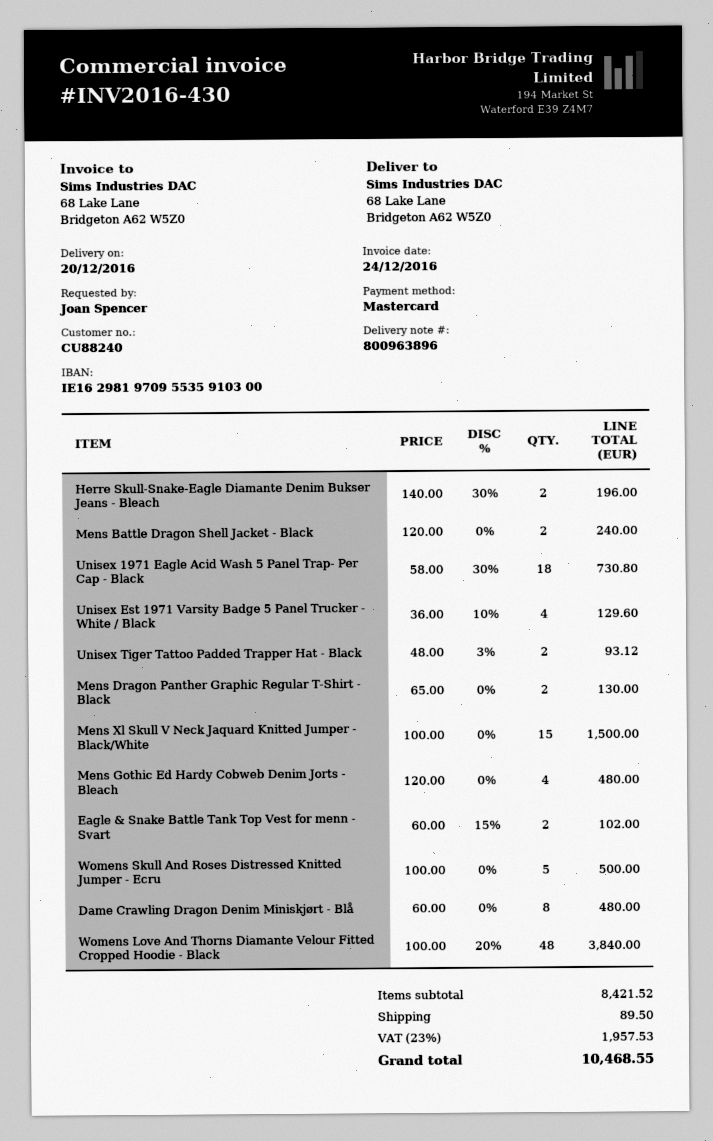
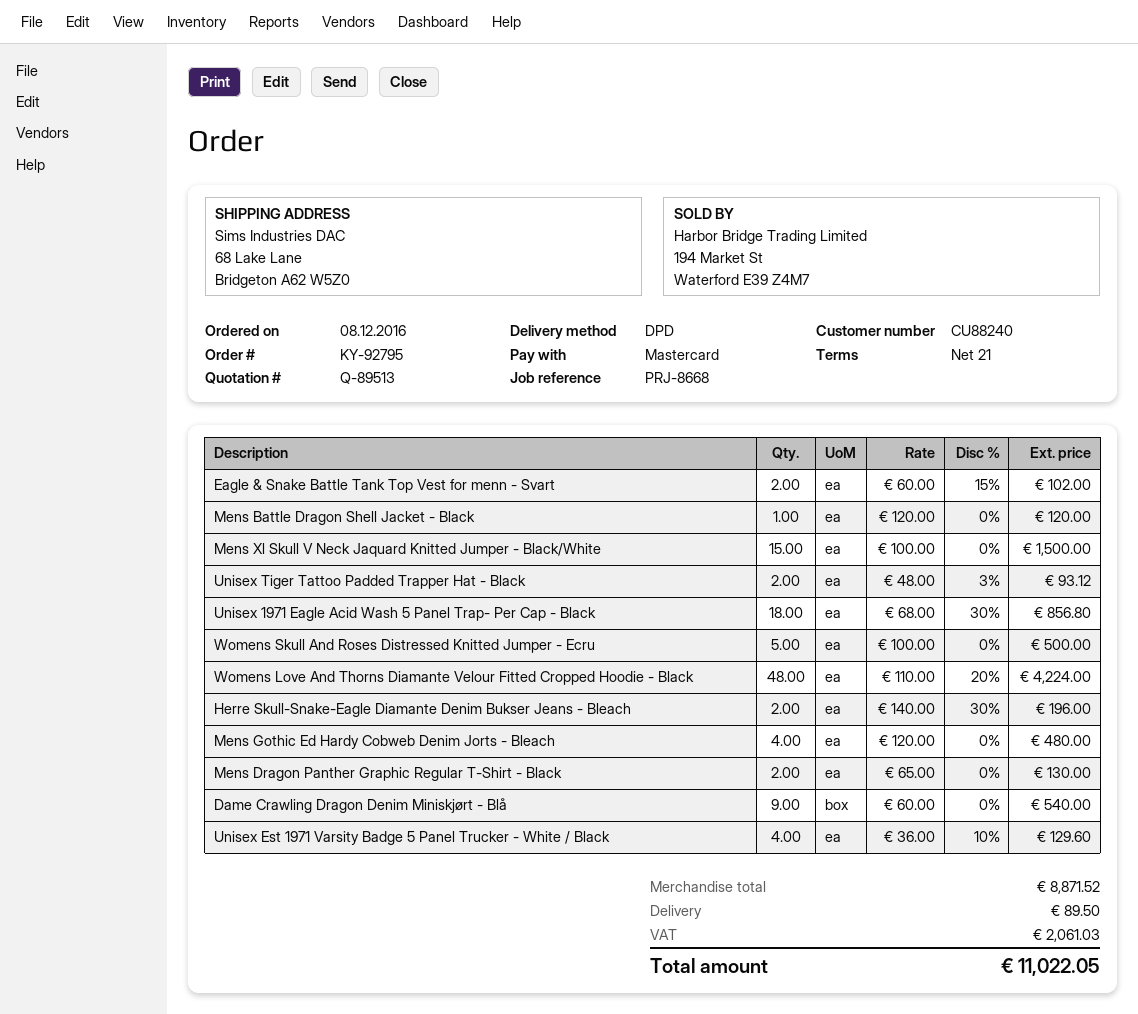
Mens Battle Dragon Shell Jacket - Black: 2 x 120.00 = 240.00 -> 1 x 120.00 = 120.00
Unisex 1971 Eagle Acid Wash 5 Panel Trap- Per Cap - Black: 18 x 58.00 - 30% = 730.80 -> 18 x 68.00 - 30% = 856.80
Dame Crawling Dragon Denim Miniskjørt - Blå: 8 x 60.00 = 480.00 -> 9 x 60.00 = 540.00
Womens Love And Thorns Diamante Velour Fitted Cropped Hoodie - Black: 48 x 100.00 - 20% = 3840.00 -> 48 x 110.00 - 20% = 4224.00
subtotal: 8421.52 -> 8871.52
tax: 1957.53 -> 2061.03
total: 10468.55 -> 11022.05

